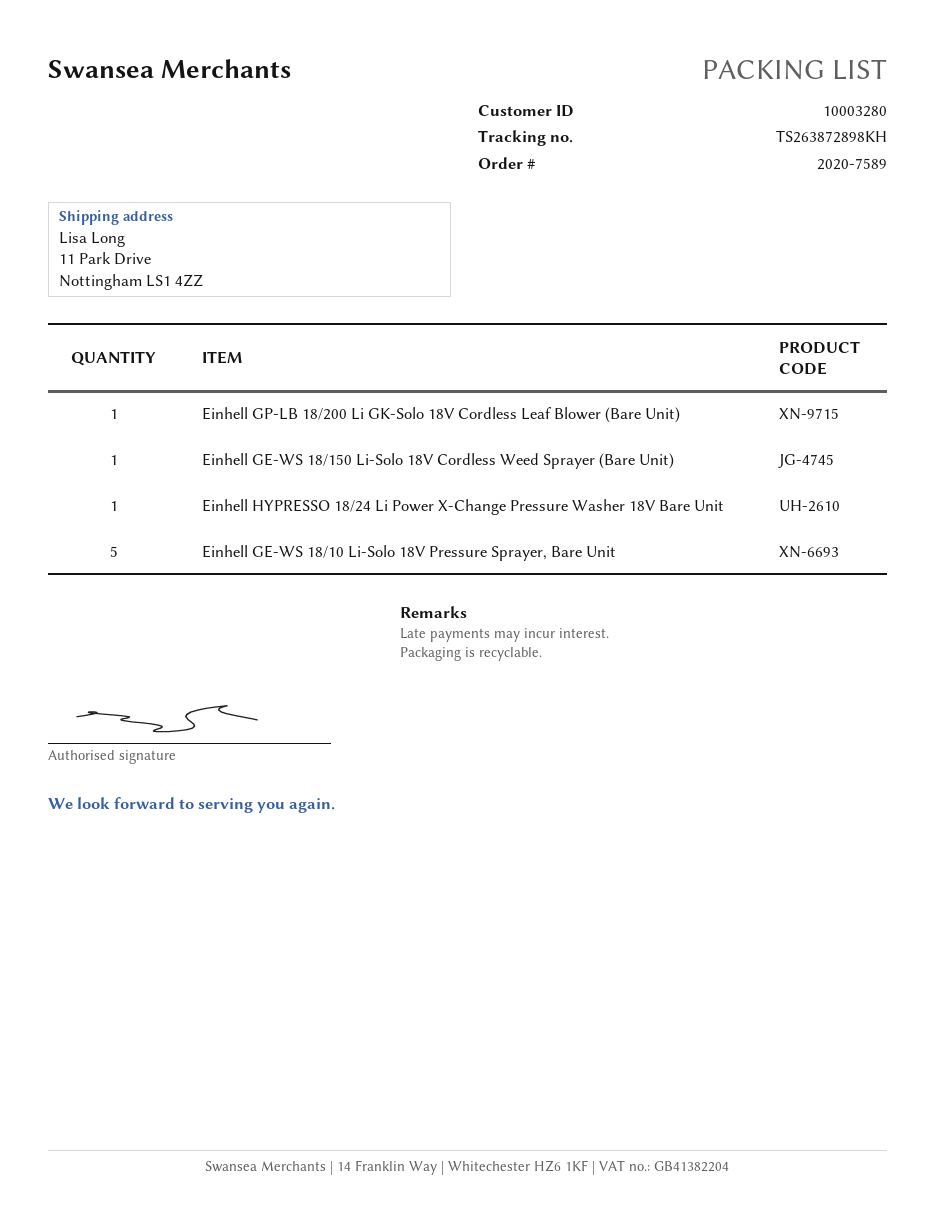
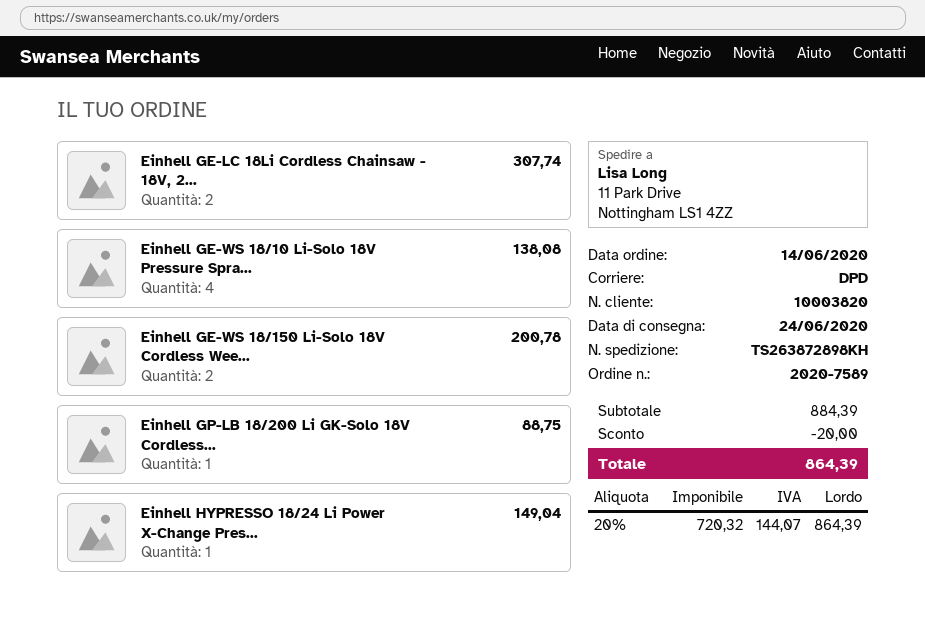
customer number: 10003280 -> 10003820
Einhell GE-WS 18/150 Li-Solo 18V Cordless Weed Sprayer (Bare Unit): 1 -> 2
Einhell GE-WS 18/10 Li-Solo 18V Pressure Sprayer, Bare Unit: 5 -> 4
Einhell GE-LC 18Li Cordless Chainsaw - 18V, 2...: none -> 2

